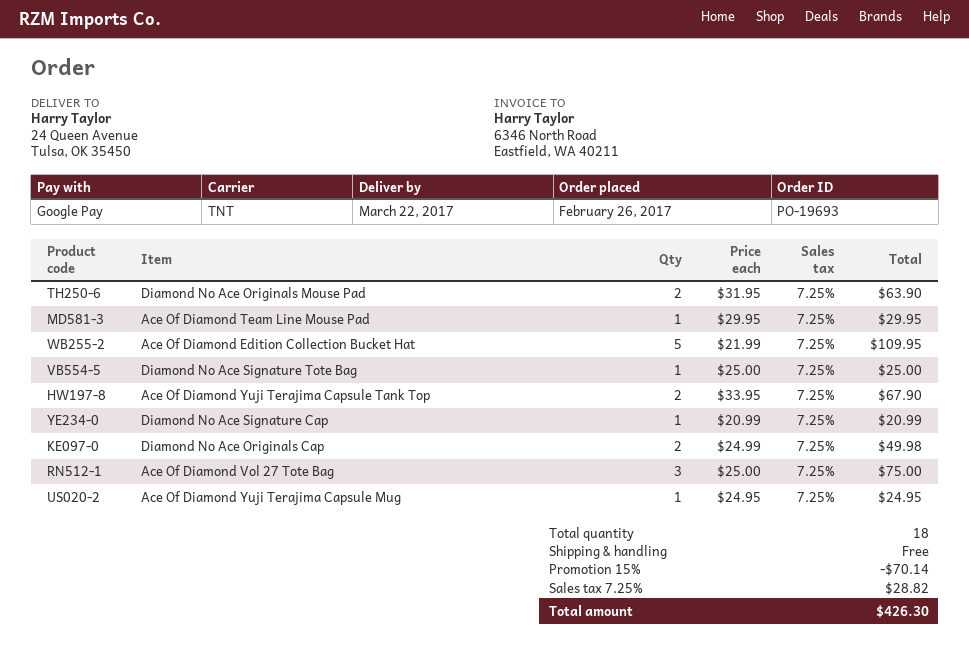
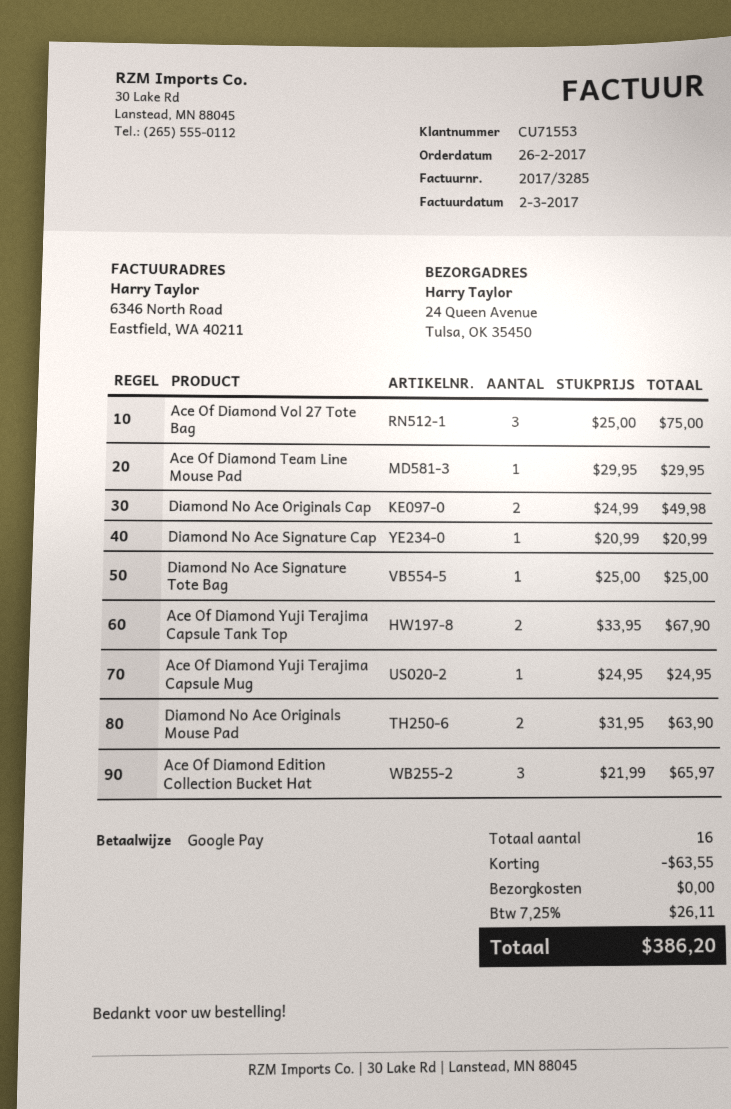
Ace Of Diamond Edition Collection Bucket Hat: 5 x 21.99 = 109.95 -> 3 x 21.99 = 65.97
total quantity: 18 -> 16
discount: 70.14 -> 63.55
tax: 7.25% = 28.82 -> 7.25% = 26.11
total: 426.30 -> 386.20

